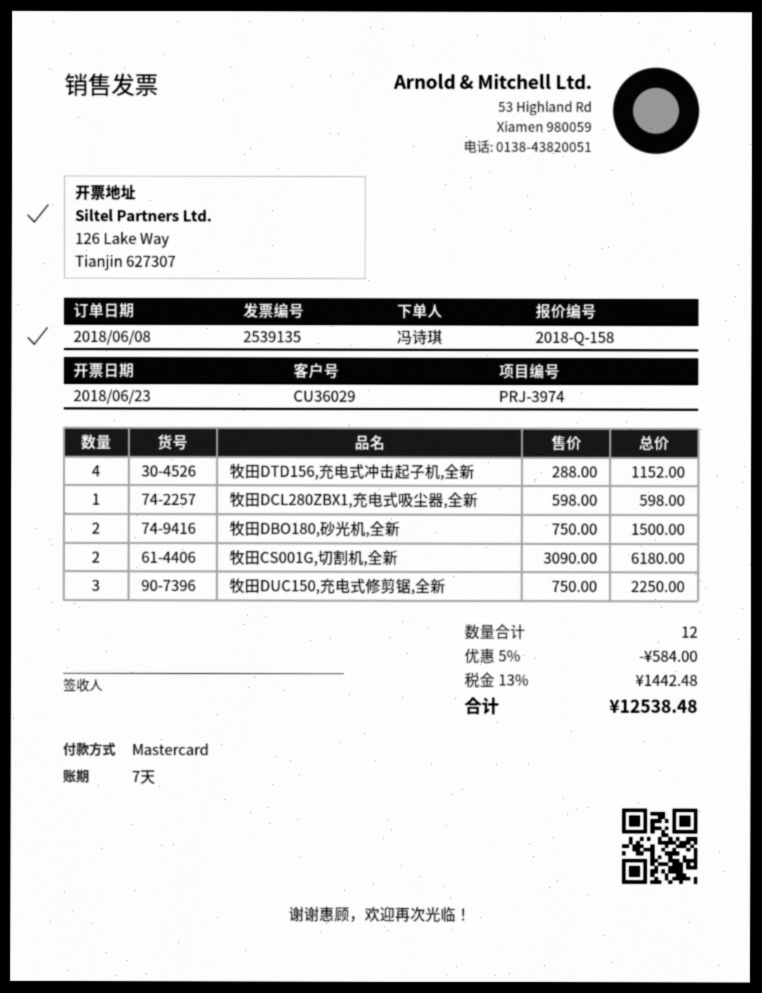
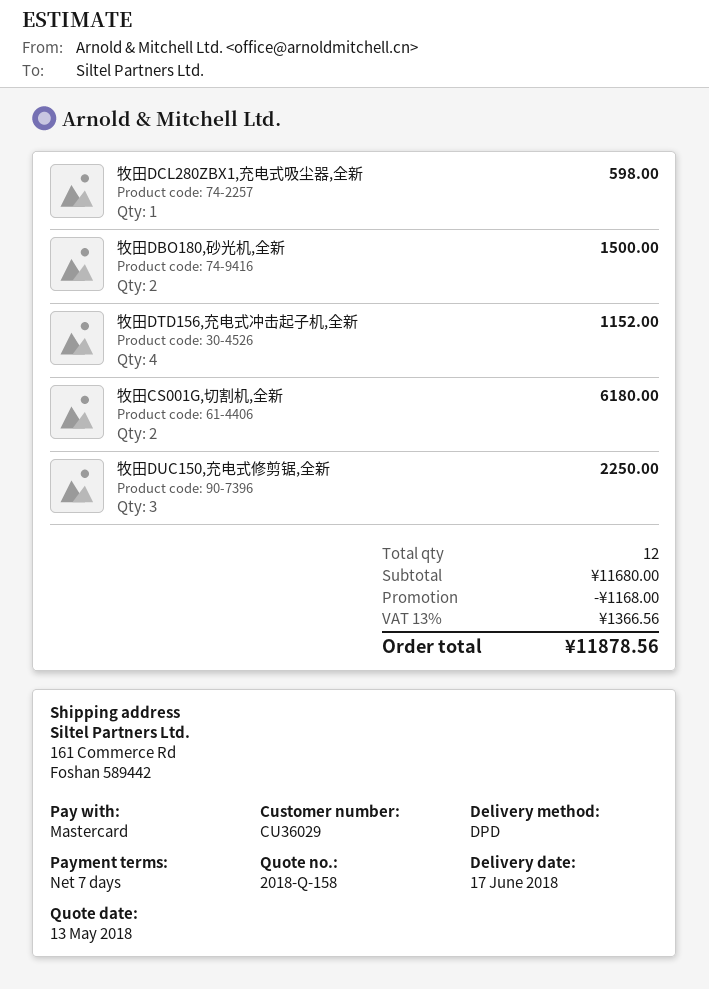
discount: 584.00 -> 1168.00
tax: 13% = 1442.48 -> 13% = 1366.56
total: 12538.48 -> 11878.56

